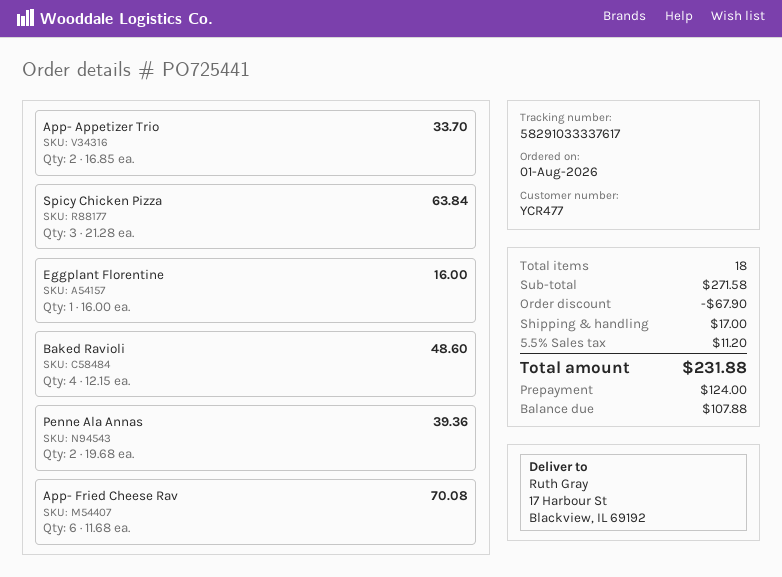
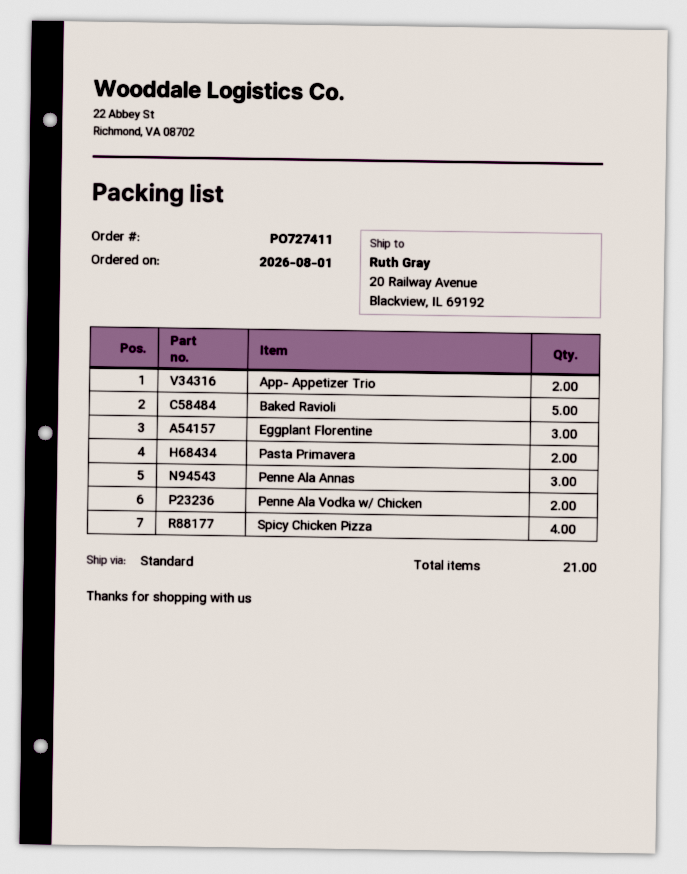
order number: PO725441 -> PO727411
ship to: 17 Harbour St, Blackview, IL 69192 -> 20 Railway Avenue, Blackview, IL 69192
Spicy Chicken Pizza: 3 -> 4
Eggplant Florentine: 1 -> 3
Baked Ravioli: 4 -> 5
Penne Ala Annas: 2 -> 3
App- Fried Cheese Rav: 6 -> none
Pasta Primavera: none -> 2
Penne Ala Vodka w/ Chicken: none -> 2
total quantity: 18 -> 21

